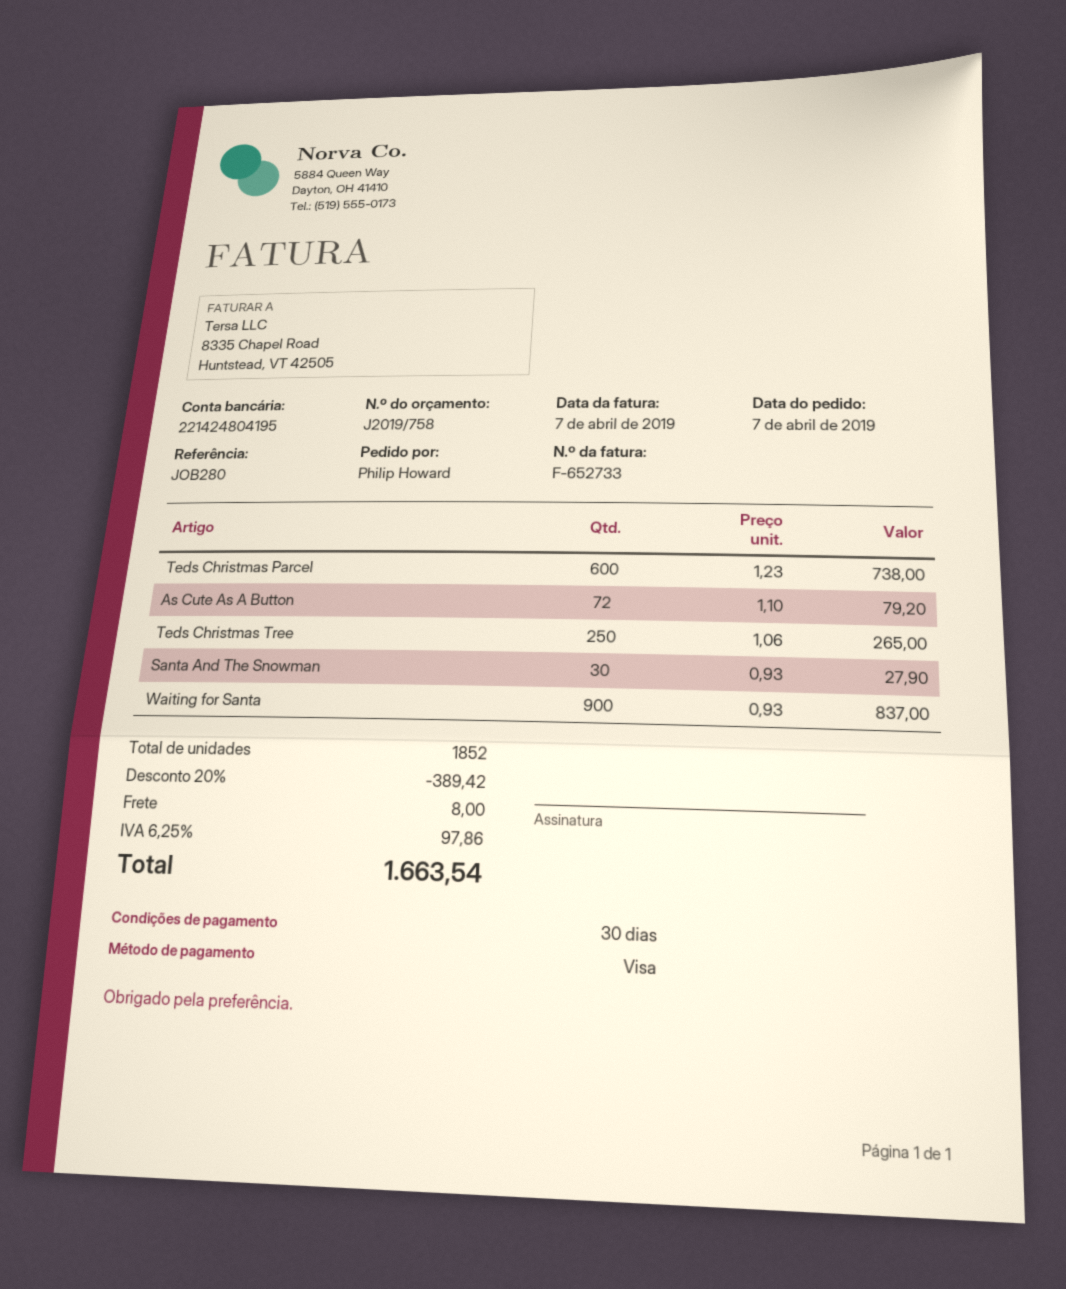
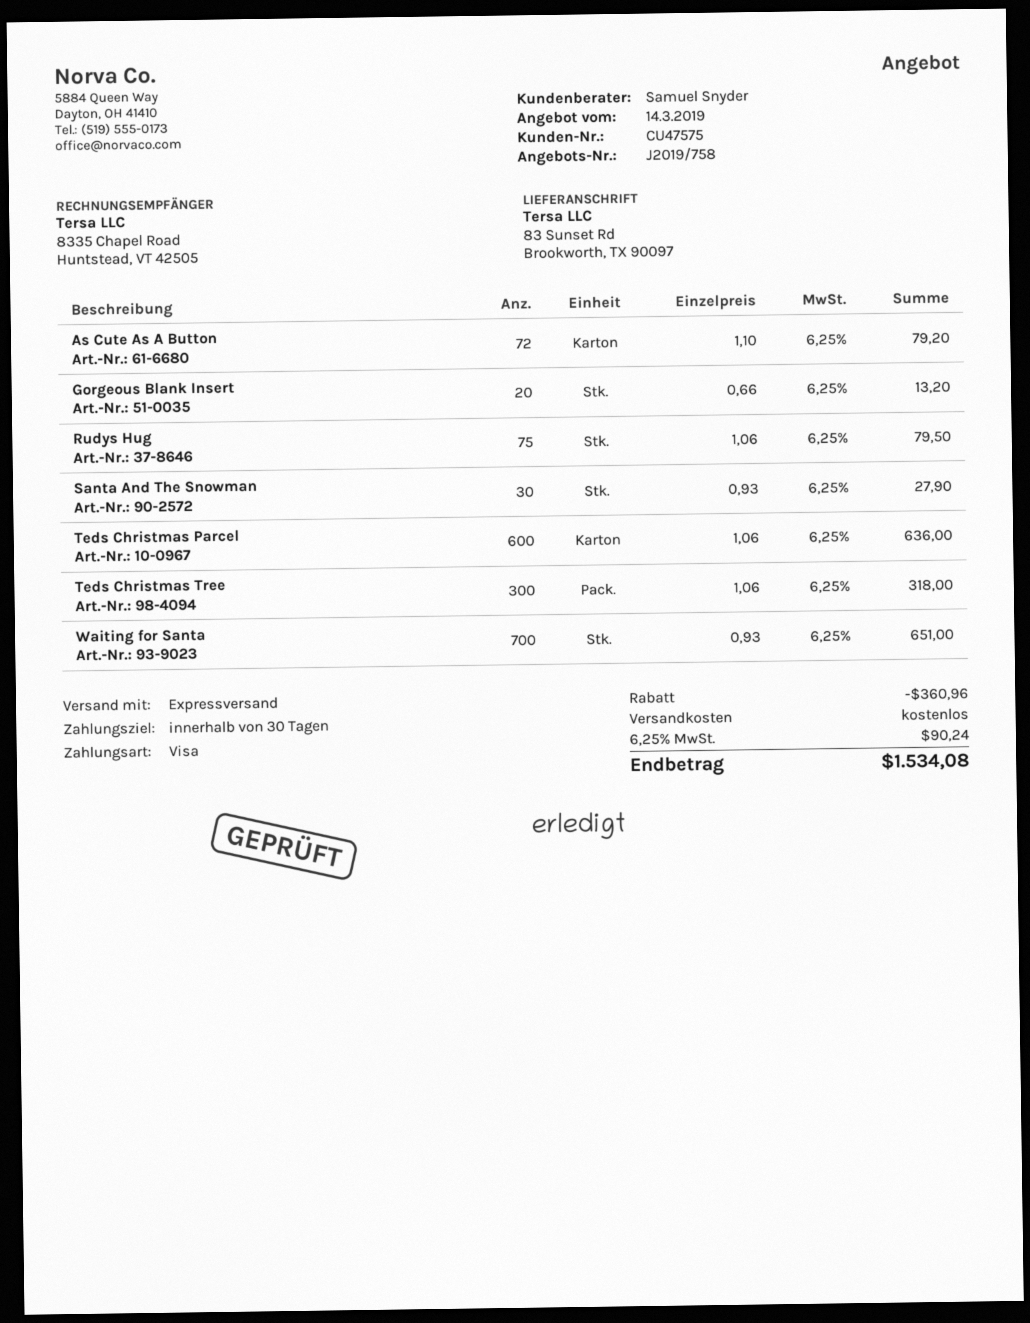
Teds Christmas Parcel: 600 x 1.23 = 738.00 -> 600 x 1.06 = 636.00
Teds Christmas Tree: 250 x 1.06 = 265.00 -> 300 x 1.06 = 318.00
Waiting for Santa: 900 x 0.93 = 837.00 -> 700 x 0.93 = 651.00
Gorgeous Blank Insert: none -> 20 x 0.66 = 13.20
Rudys Hug: none -> 75 x 1.06 = 79.50
discount: 389.42 -> 360.96
shipping: 8.00 -> 0.00
tax: 6.25% = 97.86 -> 6.25% = 90.24
total: 1663.54 -> 1534.08

